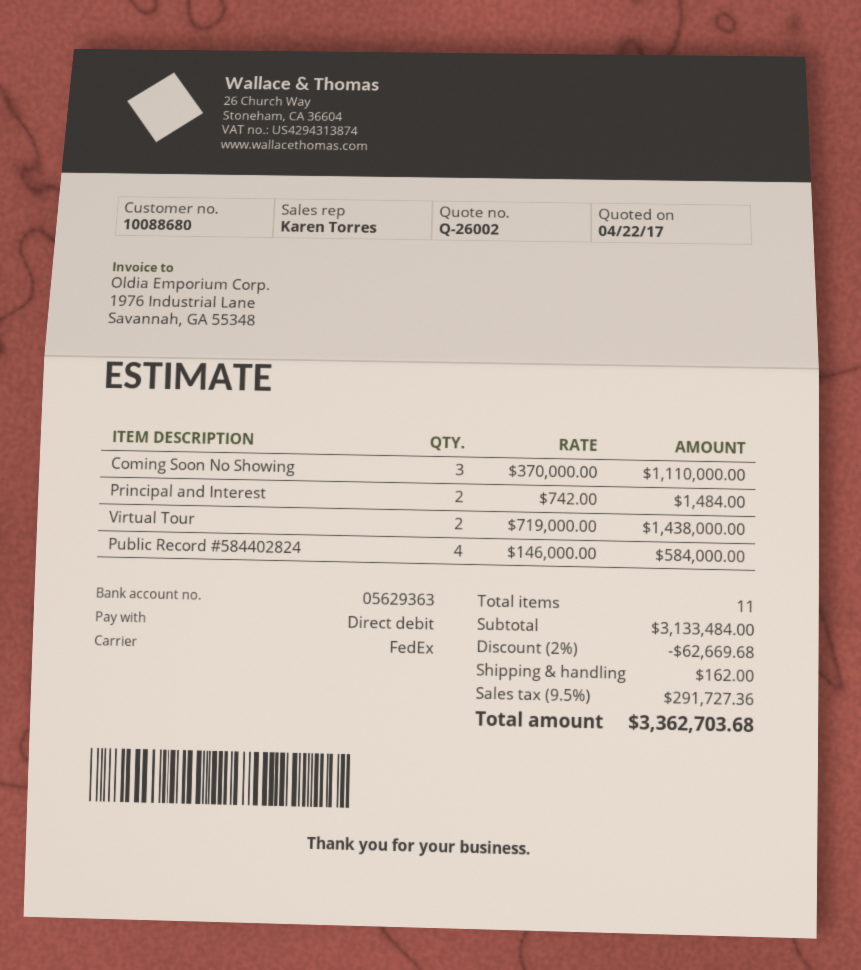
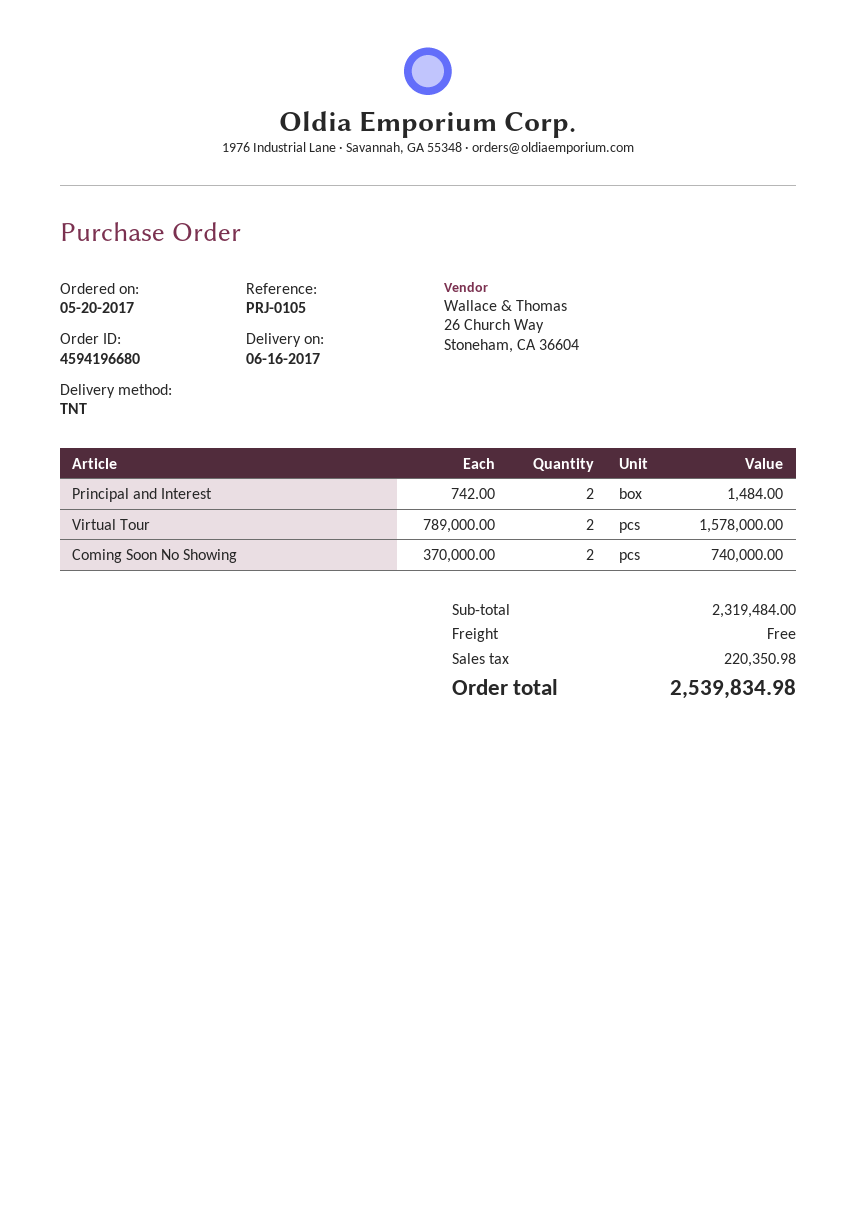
shipping method: FedEx -> TNT
Coming Soon No Showing: 3 x 370000.00 = 1110000.00 -> 2 x 370000.00 = 740000.00
Virtual Tour: 2 x 719000.00 = 1438000.00 -> 2 x 789000.00 = 1578000.00
Public Record #584402824: 4 x 146000.00 = 584000.00 -> none
subtotal: 3133484.00 -> 2319484.00
discount: 2% = 62669.68 -> none
shipping: 162.00 -> 0.00
tax: 291727.36 -> 220350.98
total: 3362703.68 -> 2539834.98

